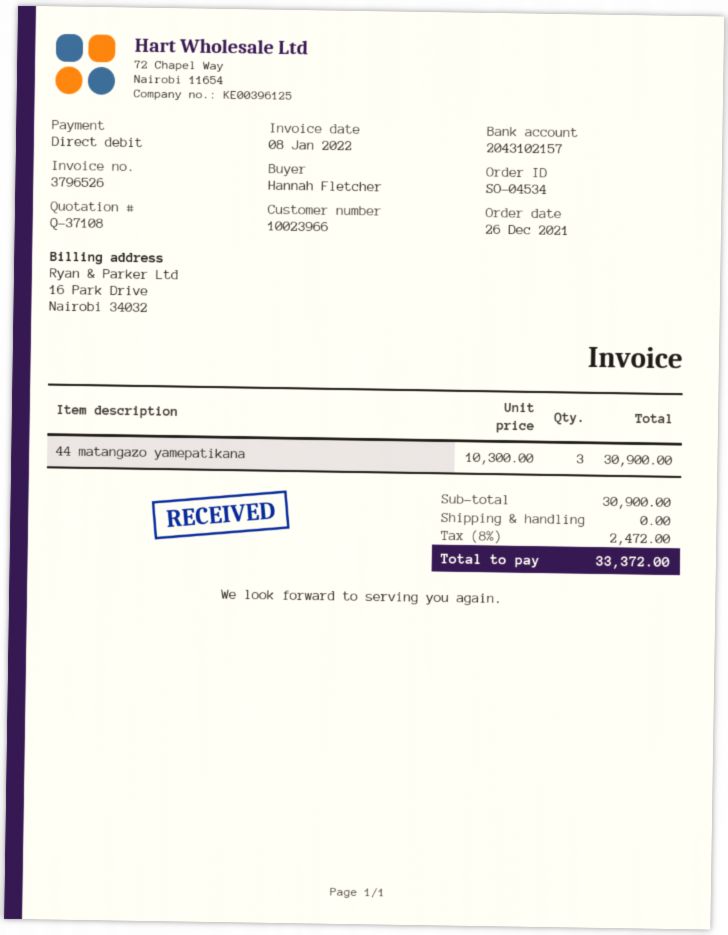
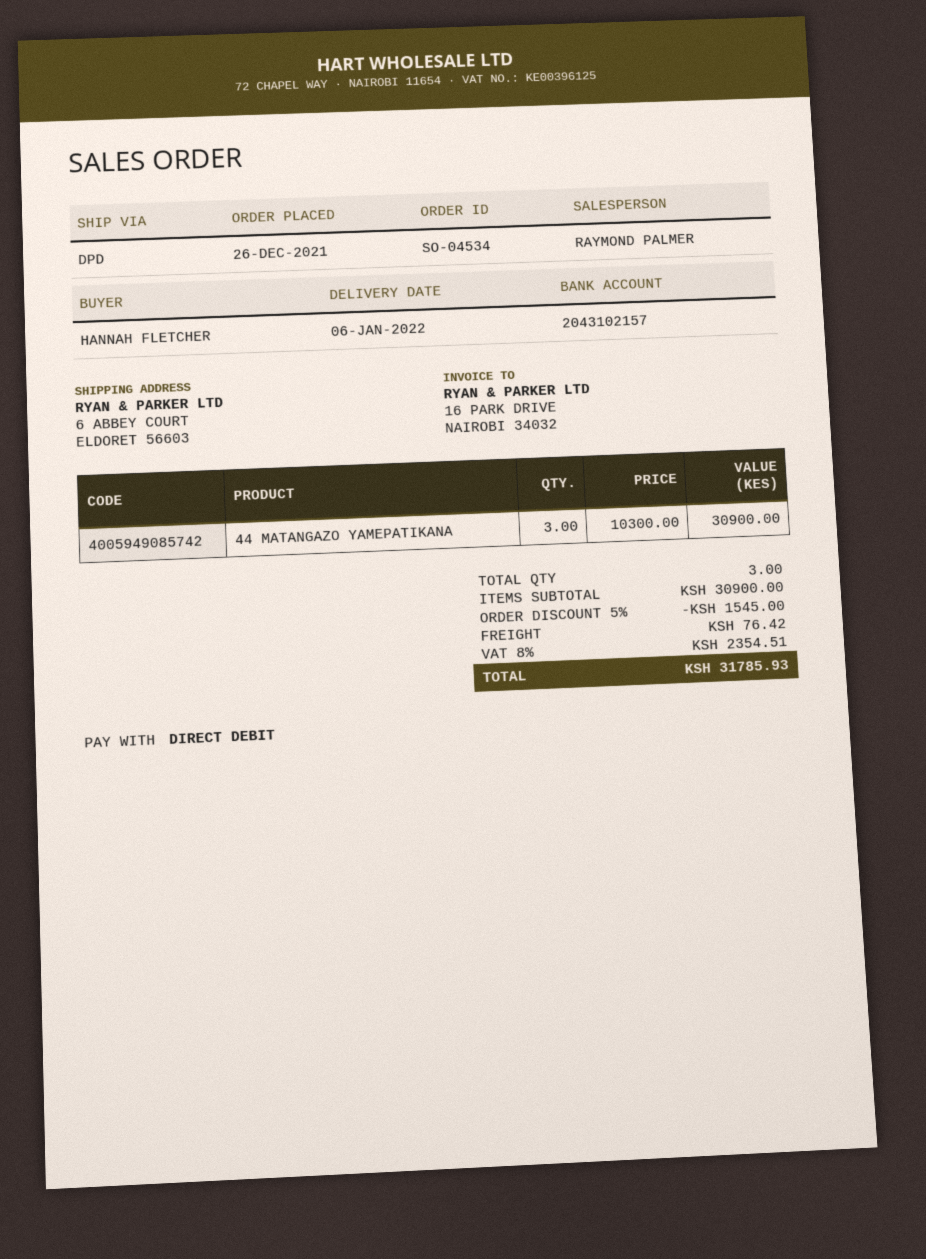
discount: none -> 5% = 1545.00
shipping: 0.00 -> 76.42
tax: 8% = 2472.00 -> 8% = 2354.51
total: 33372.00 -> 31785.93

